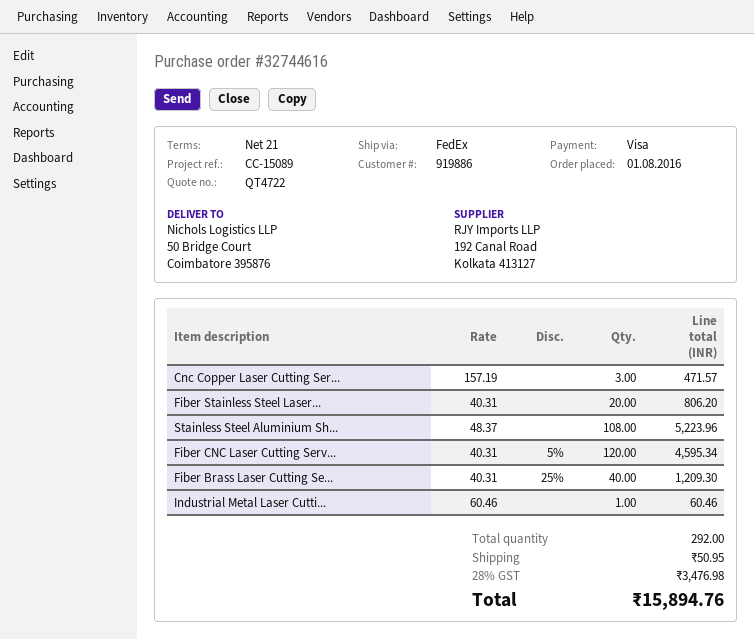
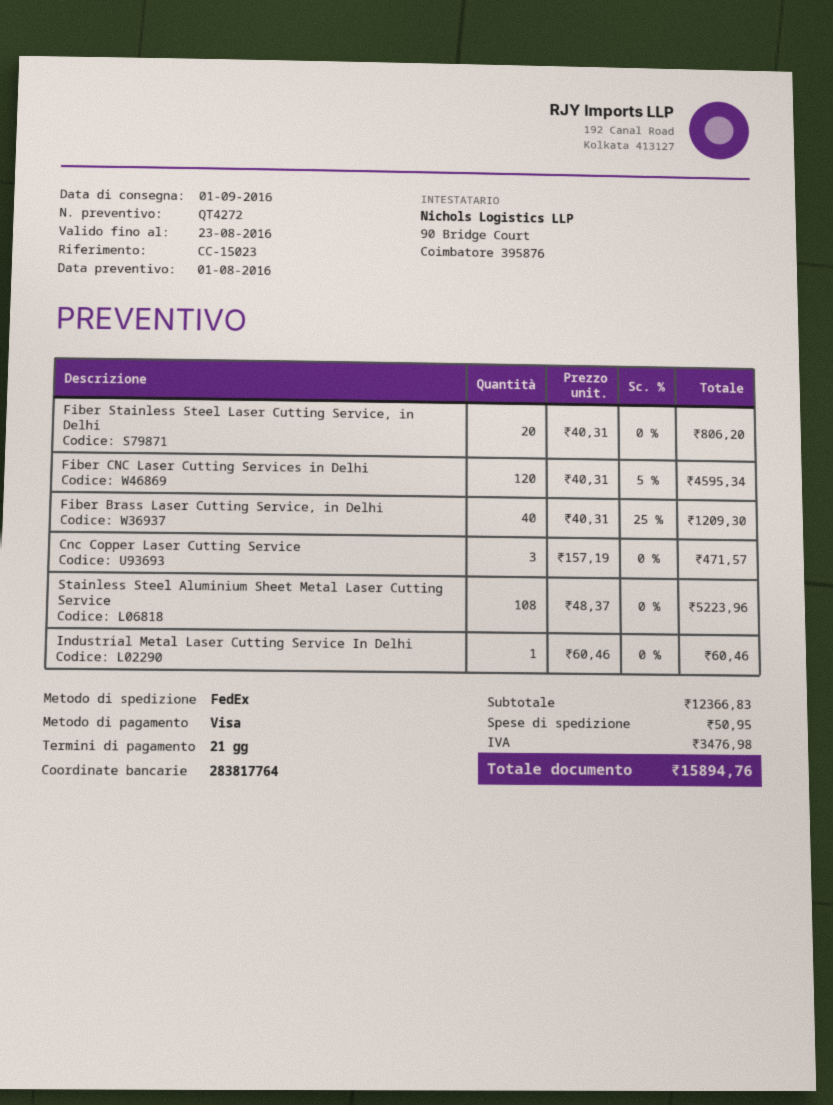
quote number: QT4722 -> QT4272
reference: CC-15089 -> CC-15023

